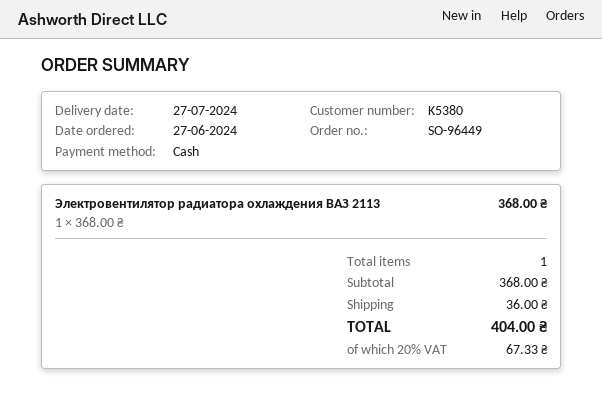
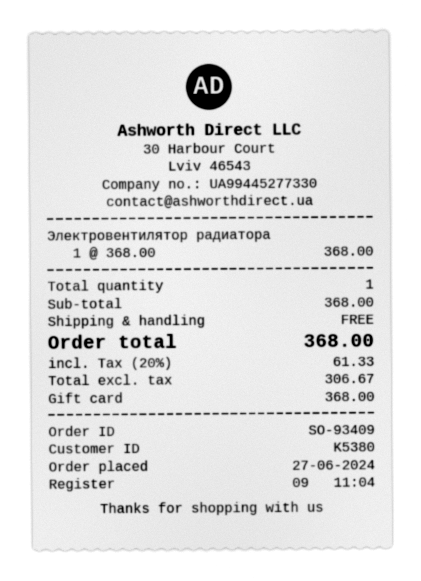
order number: SO-96449 -> SO-93409
payment method: cash -> gift card
shipping: 36.00 -> 0.00
tax: 20% = 67.33 -> 20% = 61.33
total: 404.00 -> 368.00

